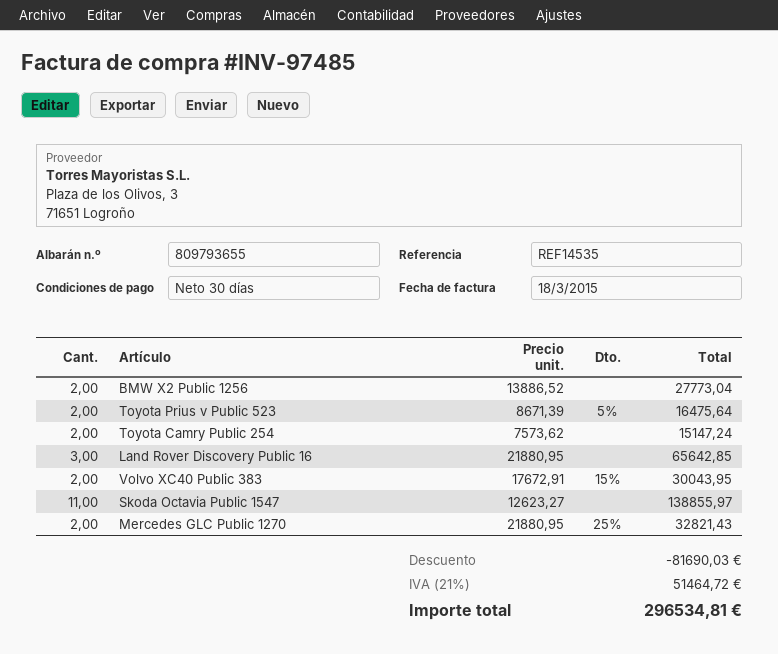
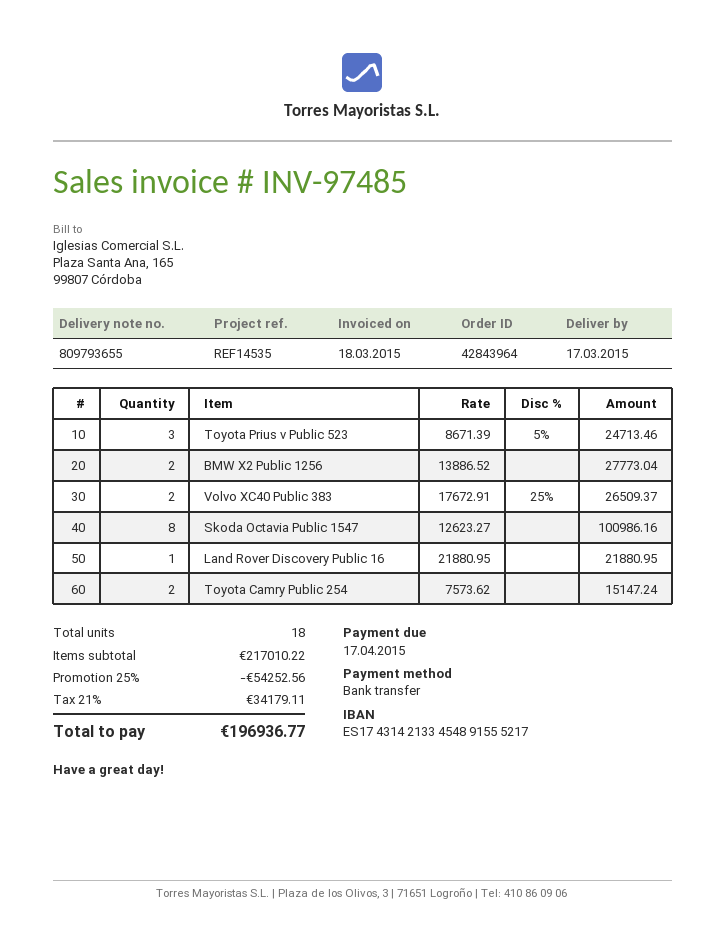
Toyota Prius v Public 523: 2 x 8671.39 - 5% = 16475.64 -> 3 x 8671.39 - 5% = 24713.46
Land Rover Discovery Public 16: 3 x 21880.95 = 65642.85 -> 1 x 21880.95 = 21880.95
Volvo XC40 Public 383: 2 x 17672.91 - 15% = 30043.95 -> 2 x 17672.91 - 25% = 26509.37
Skoda Octavia Public 1547: 11 x 12623.27 = 138855.97 -> 8 x 12623.27 = 100986.16
Mercedes GLC Public 1270: 2 x 21880.95 - 25% = 32821.43 -> none
discount: 81690.03 -> 54252.56
tax: 21% = 51464.72 -> 21% = 34179.11
total: 296534.81 -> 196936.77

